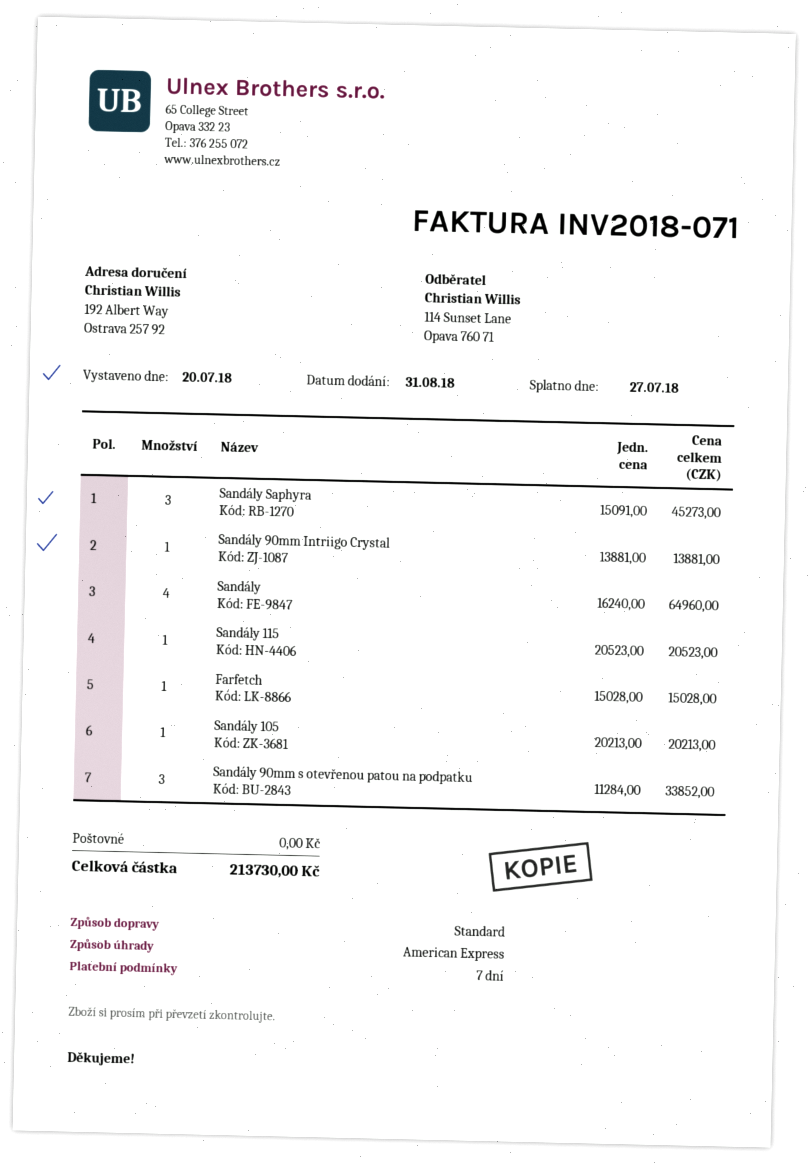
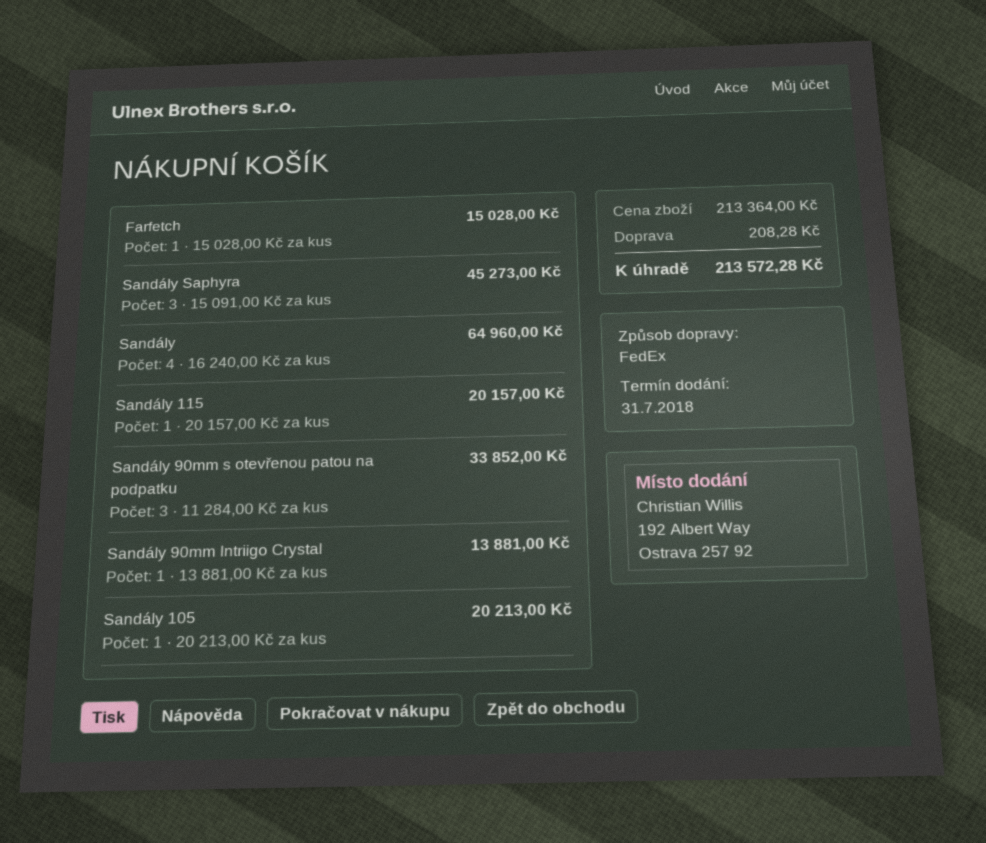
delivery date: 2018-08-31 -> 2018-07-31
shipping method: standard -> FedEx
Sandály 115: 1 x 20523.00 = 20523.00 -> 1 x 20157.00 = 20157.00
shipping: 0.00 -> 208.28
total: 213730.00 -> 213572.28

